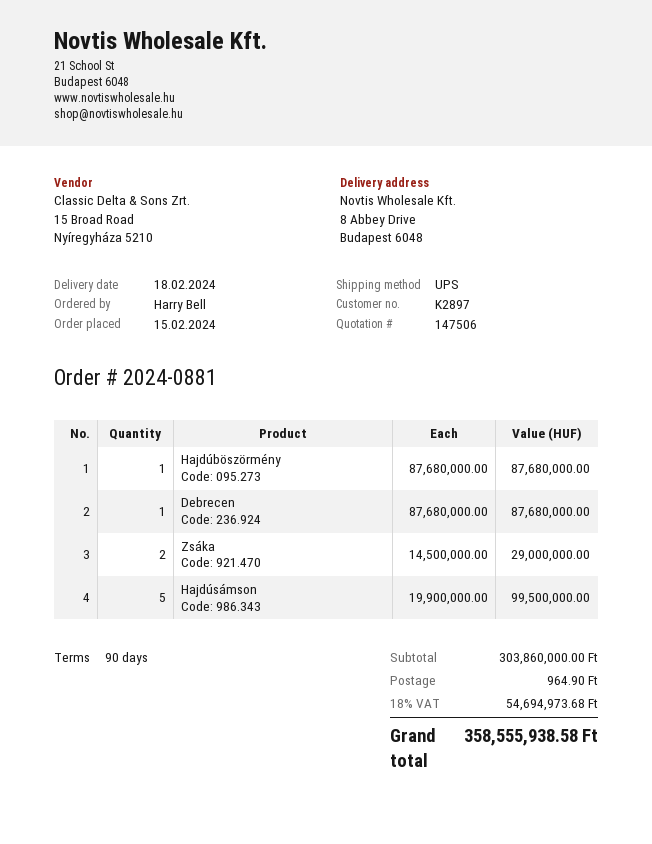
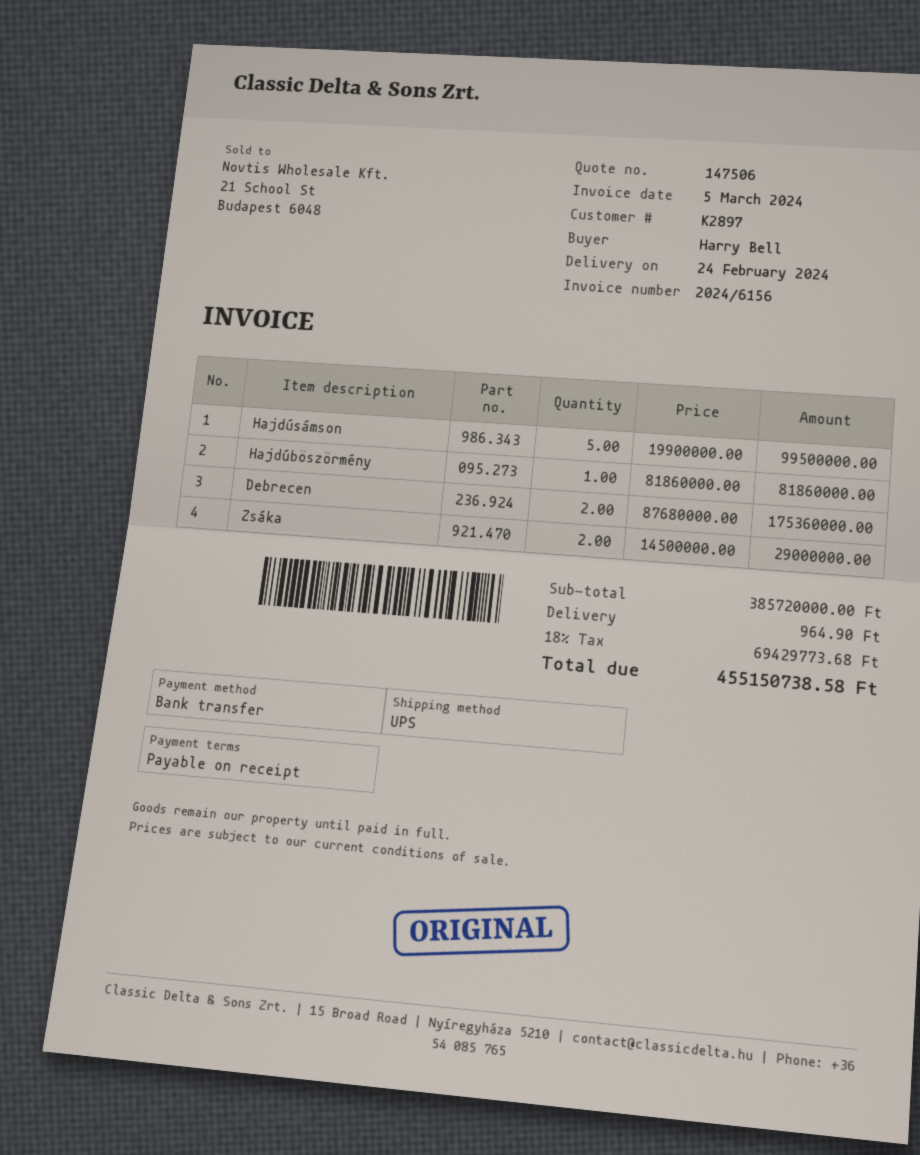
delivery date: 2024-02-18 -> 2024-02-24
payment terms: 90 days -> on receipt
Hajdúböszörmény: 1 x 87680000.00 = 87680000.00 -> 1 x 81860000.00 = 81860000.00
Debrecen: 1 x 87680000.00 = 87680000.00 -> 2 x 87680000.00 = 175360000.00
subtotal: 303860000.00 -> 385720000.00
tax: 18% = 54694973.68 -> 18% = 69429773.68
total: 358555938.58 -> 455150738.58

